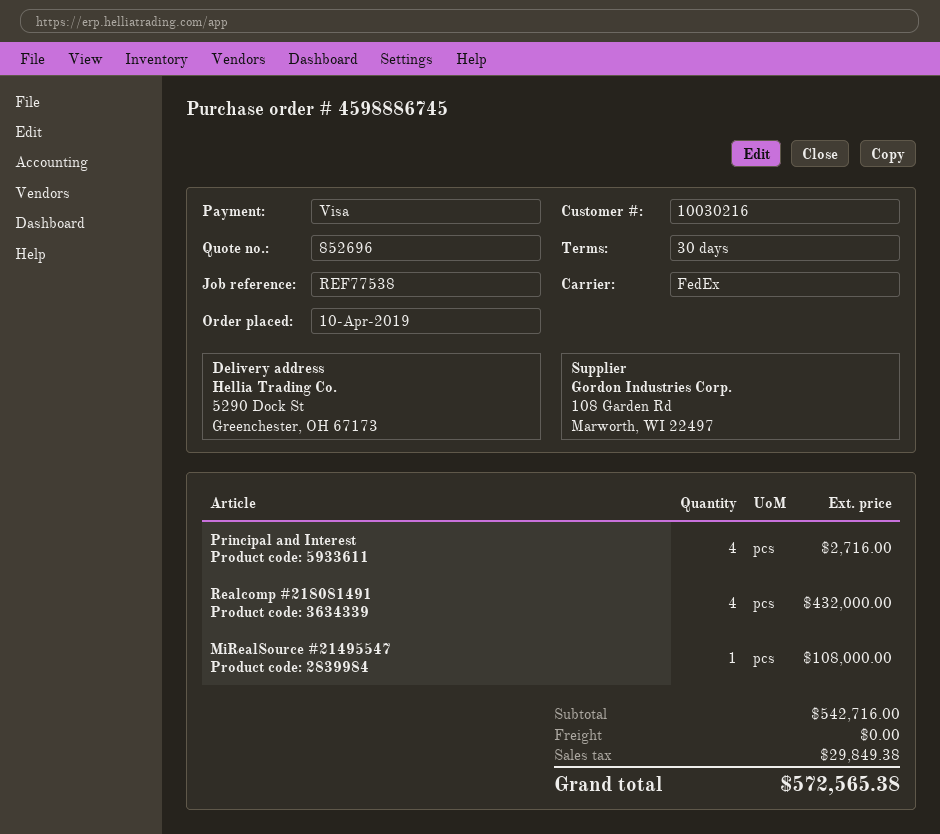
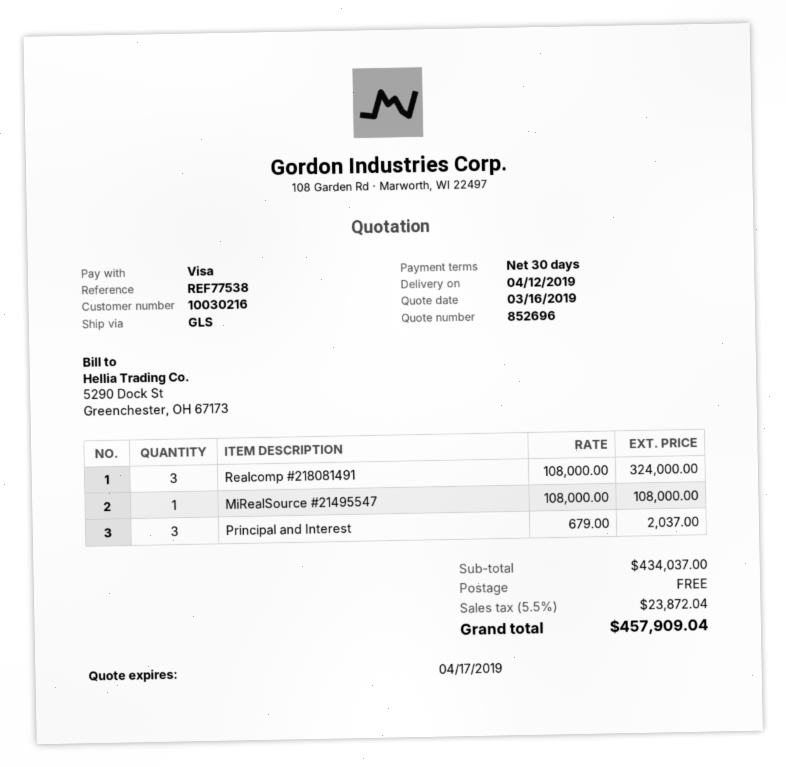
shipping method: FedEx -> GLS
Principal and Interest: 4 for 2716.00 -> 3 for 2037.00
Realcomp #218081491: 4 for 432000.00 -> 3 for 324000.00
subtotal: 542716.00 -> 434037.00
tax: 29849.38 -> 23872.04
total: 572565.38 -> 457909.04

